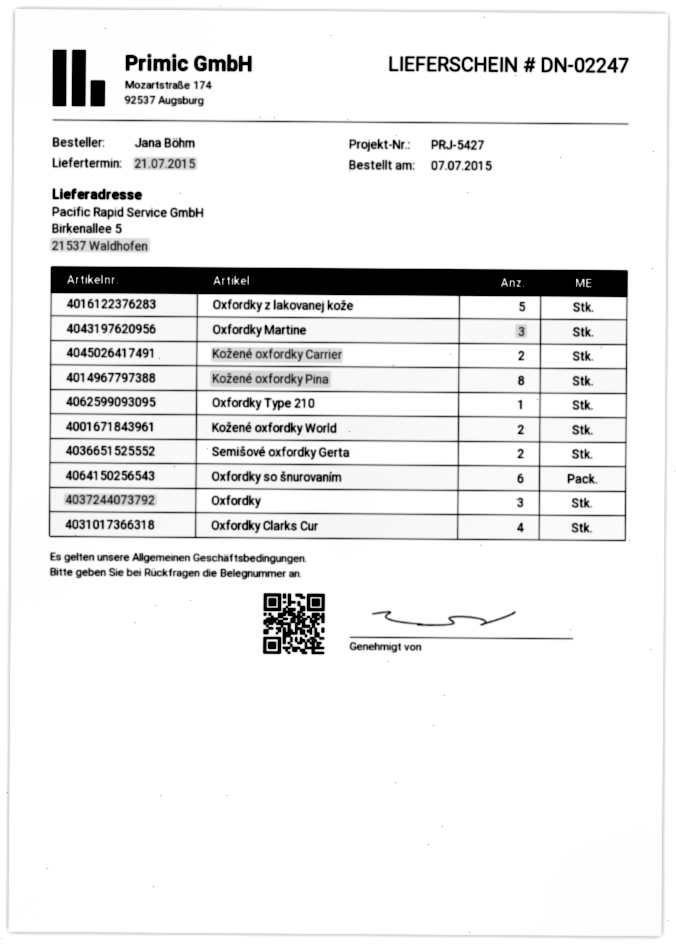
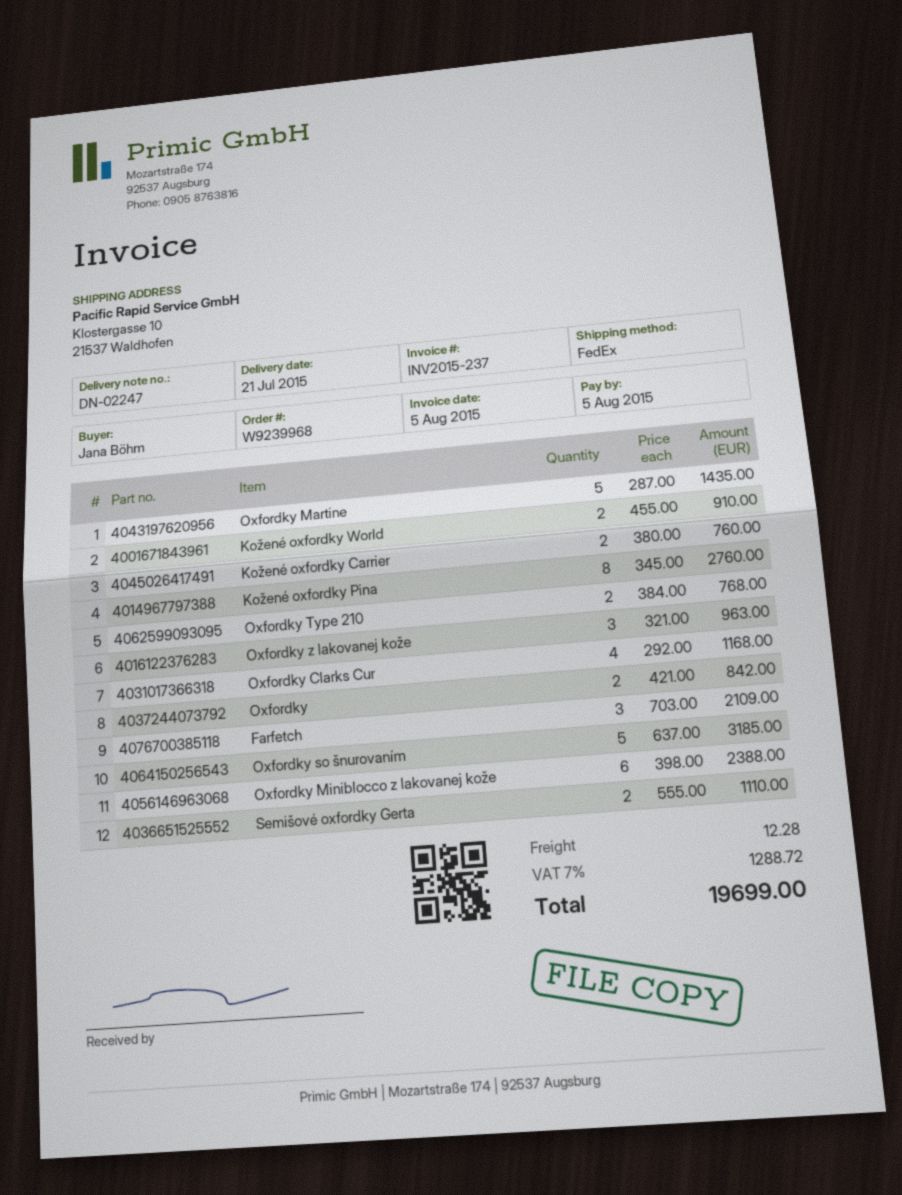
ship to: Birkenallee 5, 21537 Waldhofen -> Klostergasse 10, 21537 Waldhofen
Oxfordky z lakovanej kože: 5 -> 3
Oxfordky Martine: 3 -> 5
Oxfordky Type 210: 1 -> 2
Oxfordky so šnurovaním: 6 -> 5
Oxfordky: 3 -> 2
Farfetch: none -> 3
Oxfordky Miniblocco z lakovanej kože: none -> 6

